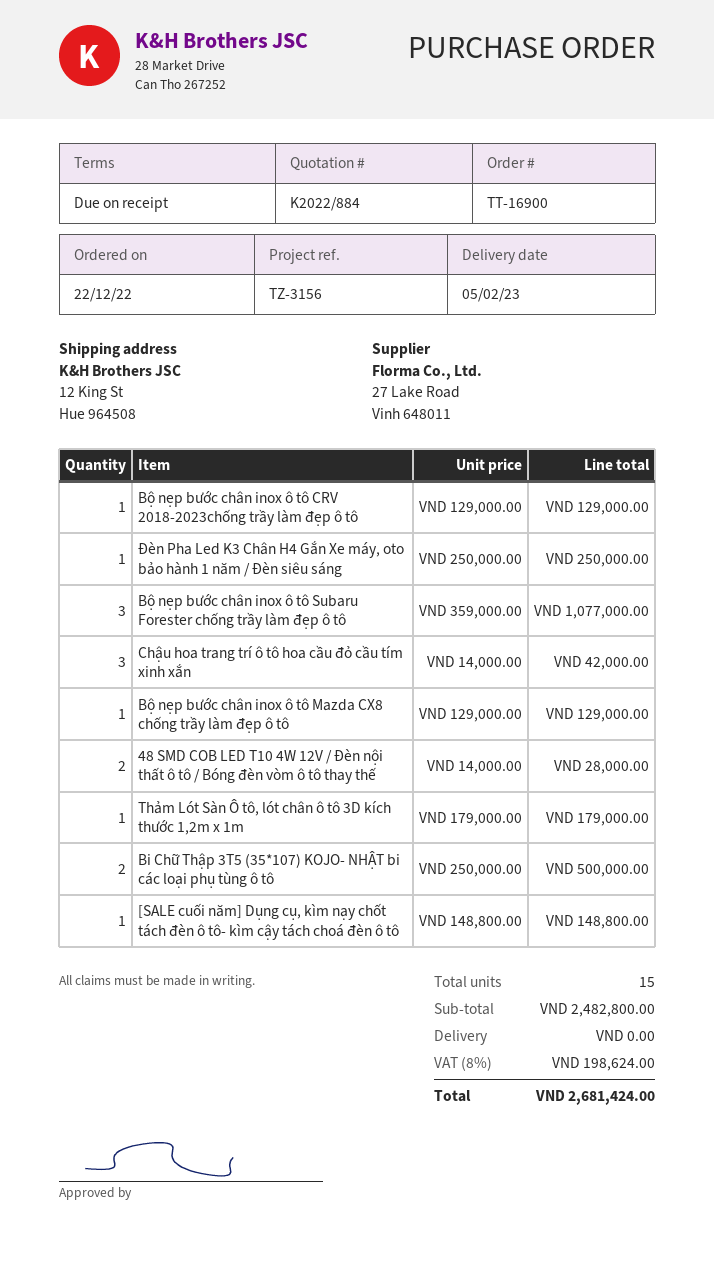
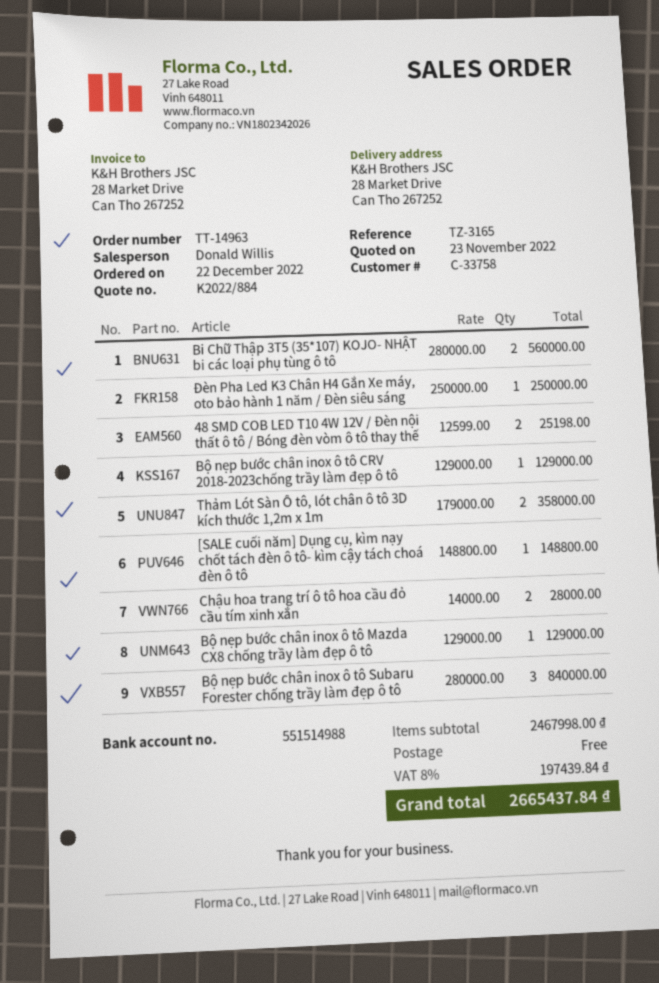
order number: TT-16900 -> TT-14963
reference: TZ-3156 -> TZ-3165
ship to: 12 King St, Hue 964508 -> 28 Market Drive, Can Tho 267252
Bộ nẹp bước chân inox ô tô Subaru Forester chống trầy làm đẹp ô tô: 3 x 359000.00 = 1077000.00 -> 3 x 280000.00 = 840000.00
Chậu hoa trang trí ô tô hoa cầu đỏ cầu tím xinh xắn: 3 x 14000.00 = 42000.00 -> 2 x 14000.00 = 28000.00
48 SMD COB LED T10 4W 12V / Đèn nội thất ô tô / Bóng đèn vòm ô tô thay thế: 2 x 14000.00 = 28000.00 -> 2 x 12599.00 = 25198.00
Thảm Lót Sàn Ô tô, lót chân ô tô 3D kích thước 1,2m x 1m: 1 x 179000.00 = 179000.00 -> 2 x 179000.00 = 358000.00
Bi Chữ Thập 3T5 (35*107) KOJO- NHẬT bi các loại phụ tùng ô tô: 2 x 250000.00 = 500000.00 -> 2 x 280000.00 = 560000.00
subtotal: 2482800.00 -> 2467998.00
tax: 8% = 198624.00 -> 8% = 197439.84
total: 2681424.00 -> 2665437.84

